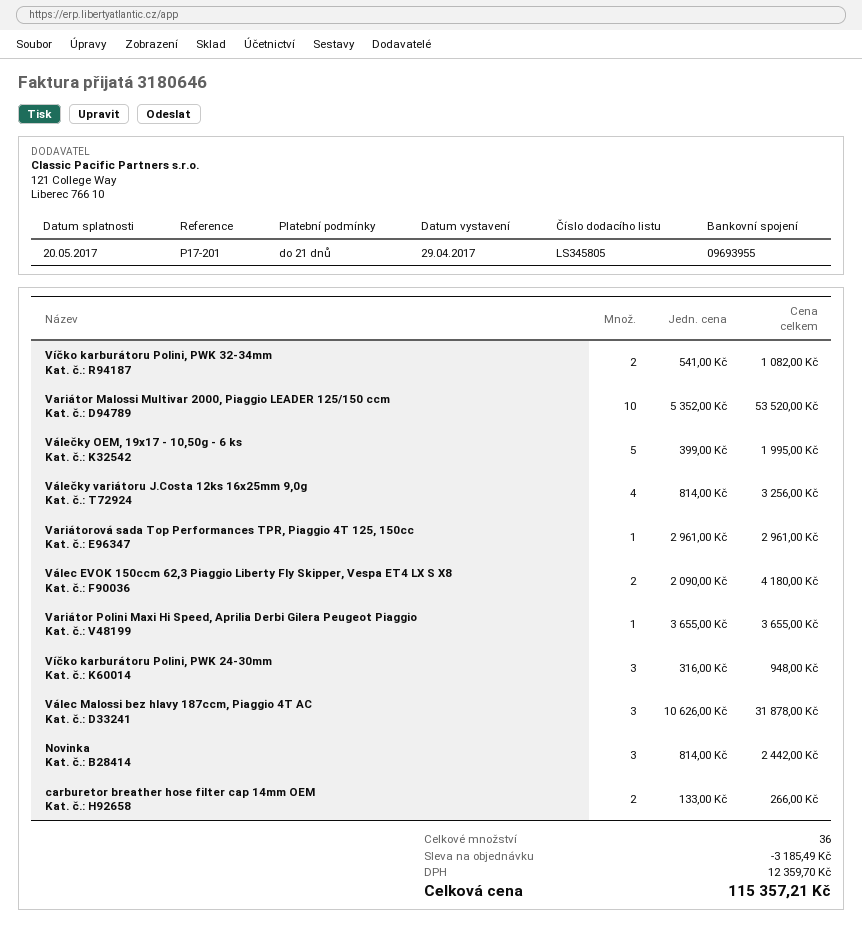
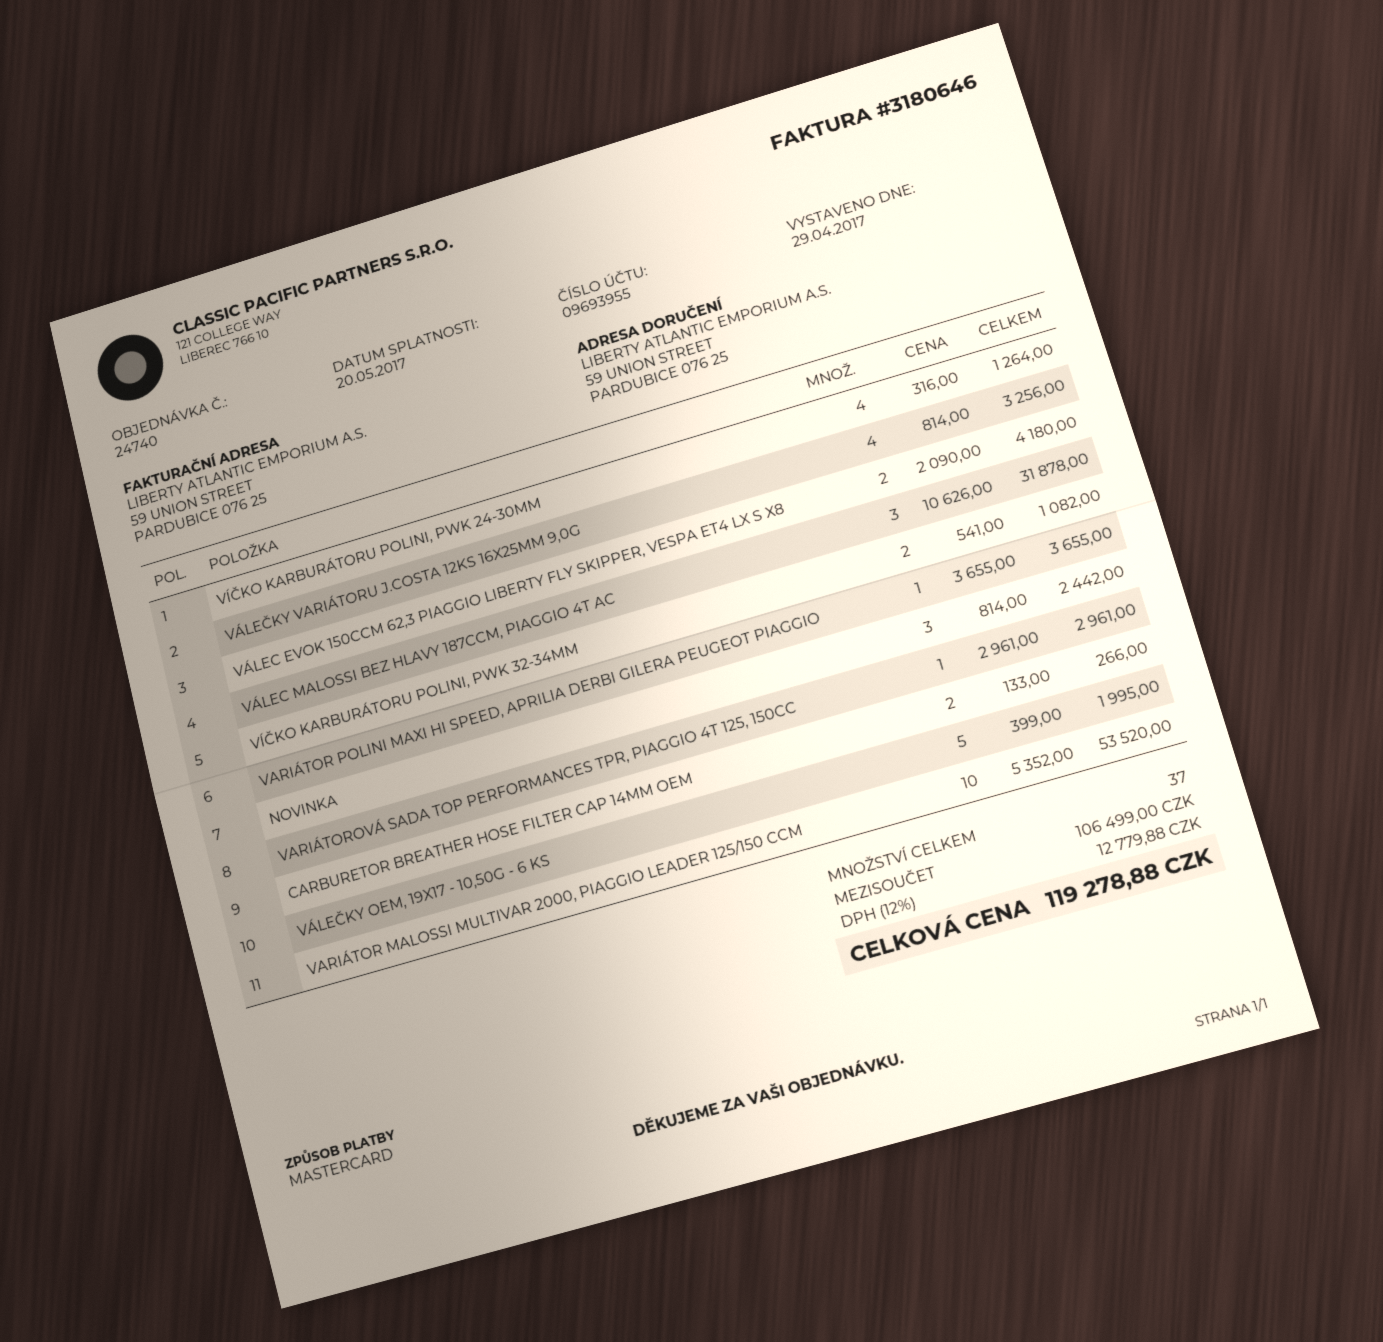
Víčko karburátoru Polini, PWK 24-30mm: 3 x 316.00 = 948.00 -> 4 x 316.00 = 1264.00
total quantity: 36 -> 37
discount: 3185.49 -> none
tax: 12359.70 -> 12779.88
total: 115357.21 -> 119278.88

